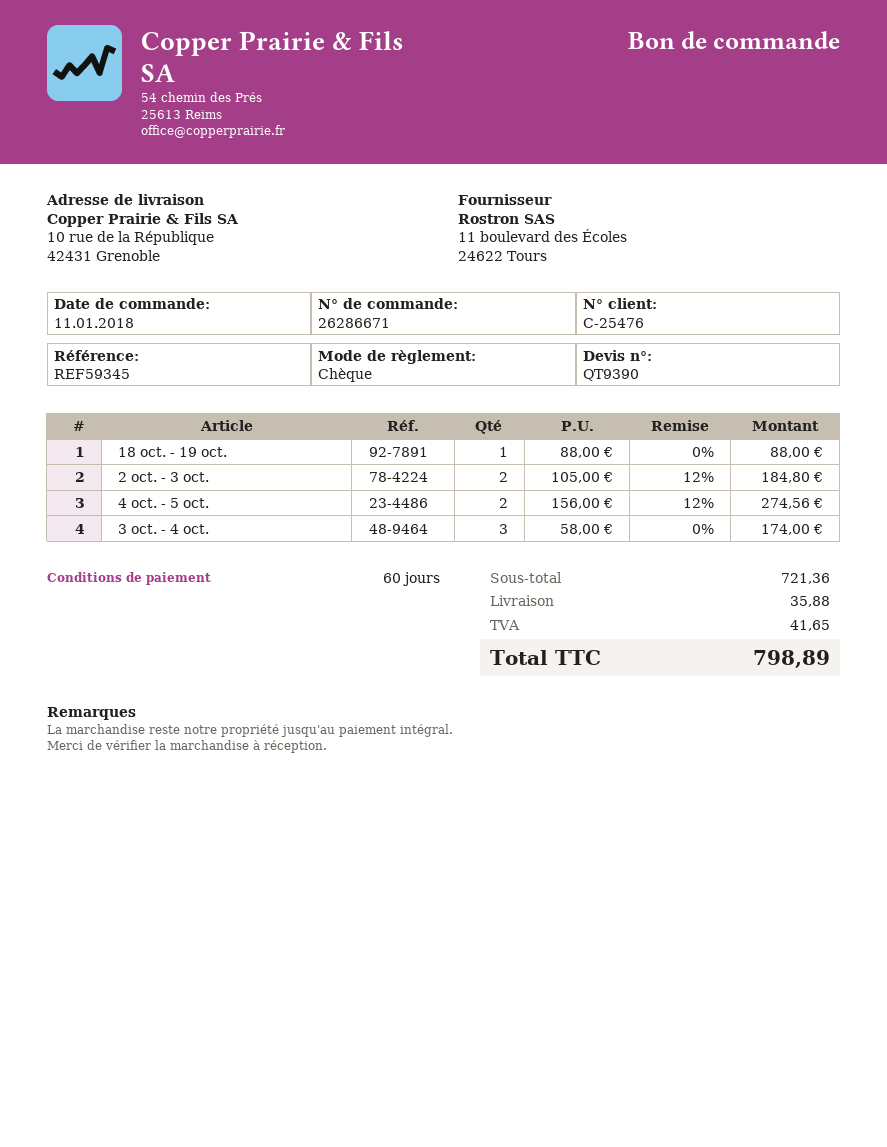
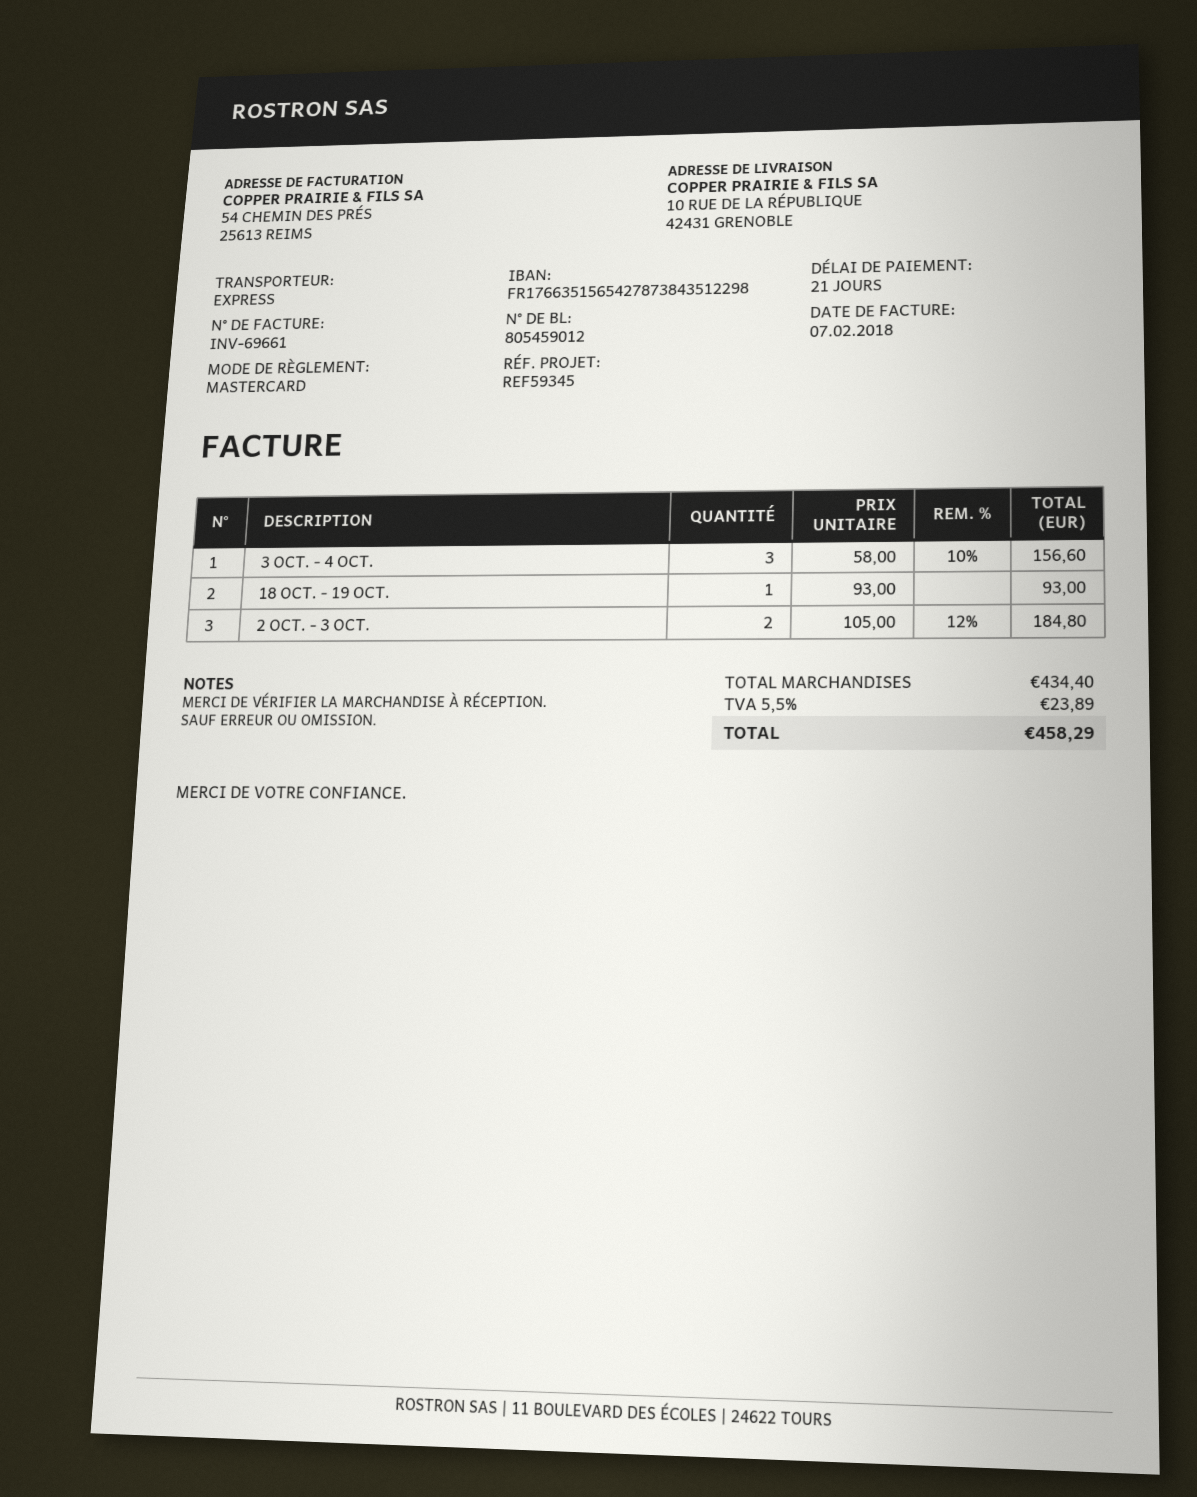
payment terms: 60 days -> 21 days
payment method: cheque -> Mastercard
18 oct. - 19 oct.: 1 x 88.00 = 88.00 -> 1 x 93.00 = 93.00
4 oct. - 5 oct.: 2 x 156.00 - 12% = 274.56 -> none
3 oct. - 4 oct.: 3 x 58.00 = 174.00 -> 3 x 58.00 - 10% = 156.60
subtotal: 721.36 -> 434.40
shipping: 35.88 -> none
tax: 41.65 -> 23.89
total: 798.89 -> 458.29

